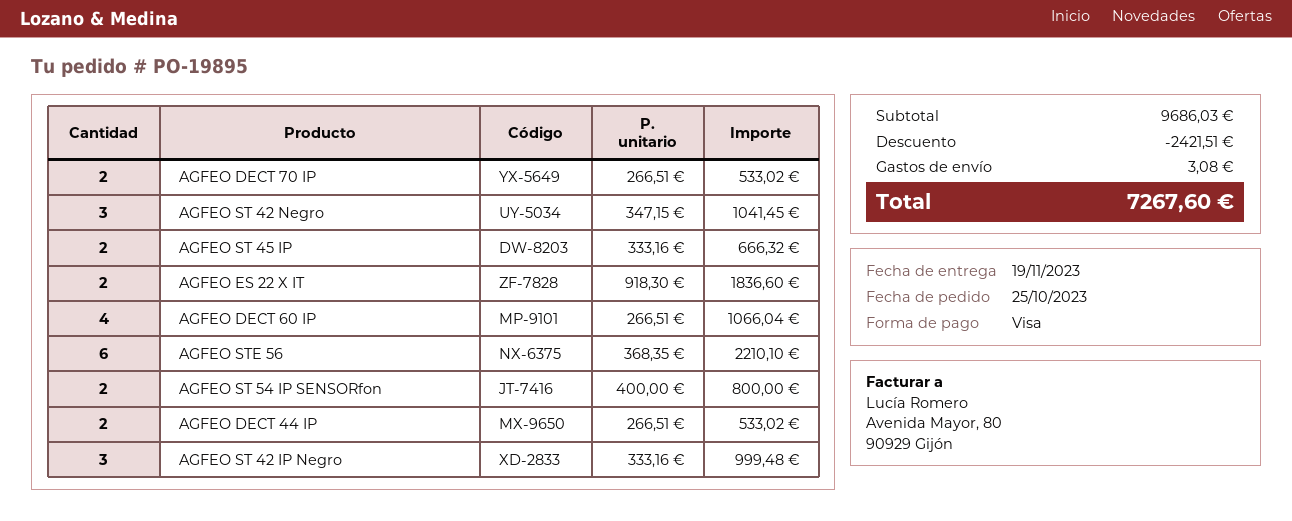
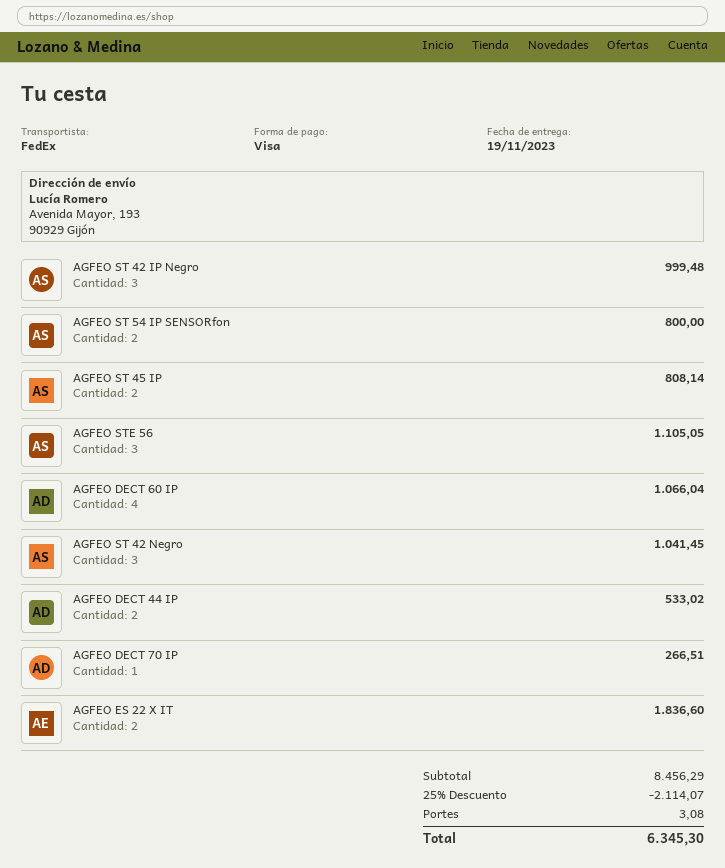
AGFEO DECT 70 IP: 2 for 533.02 -> 1 for 266.51
AGFEO ST 45 IP: 2 for 666.32 -> 2 for 808.14
AGFEO STE 56: 6 for 2210.10 -> 3 for 1105.05
subtotal: 9686.03 -> 8456.29
discount: 2421.51 -> 2114.07
total: 7267.60 -> 6345.30

